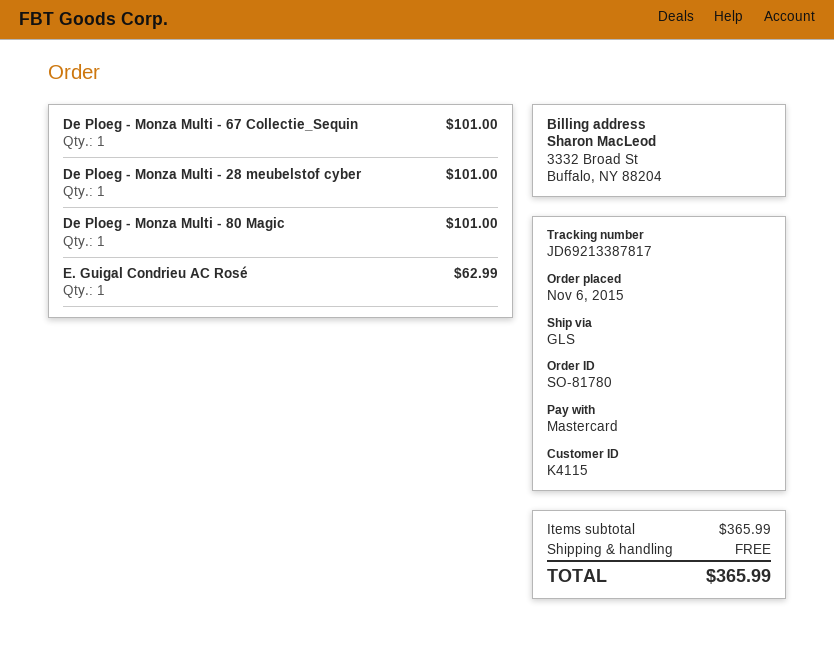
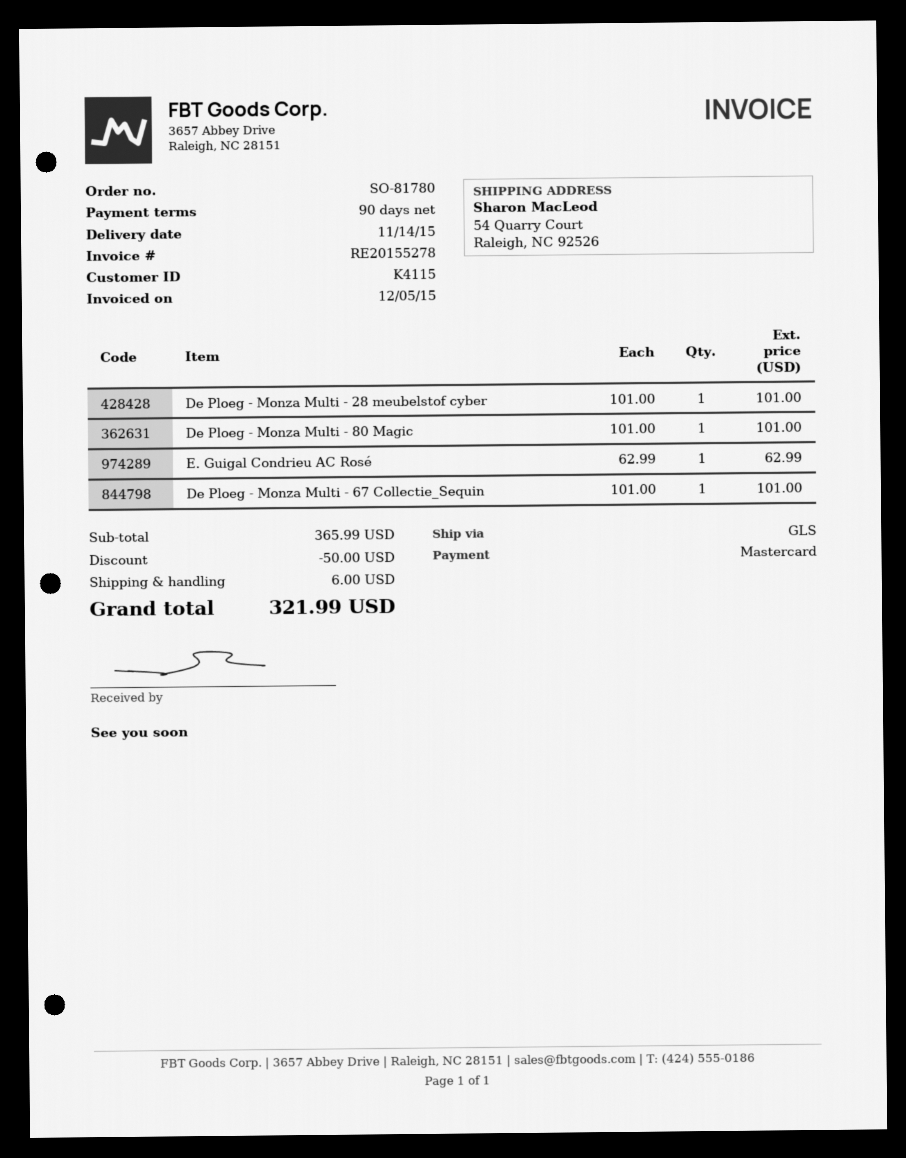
discount: none -> 50.00
shipping: 0.00 -> 6.00
total: 365.99 -> 321.99

